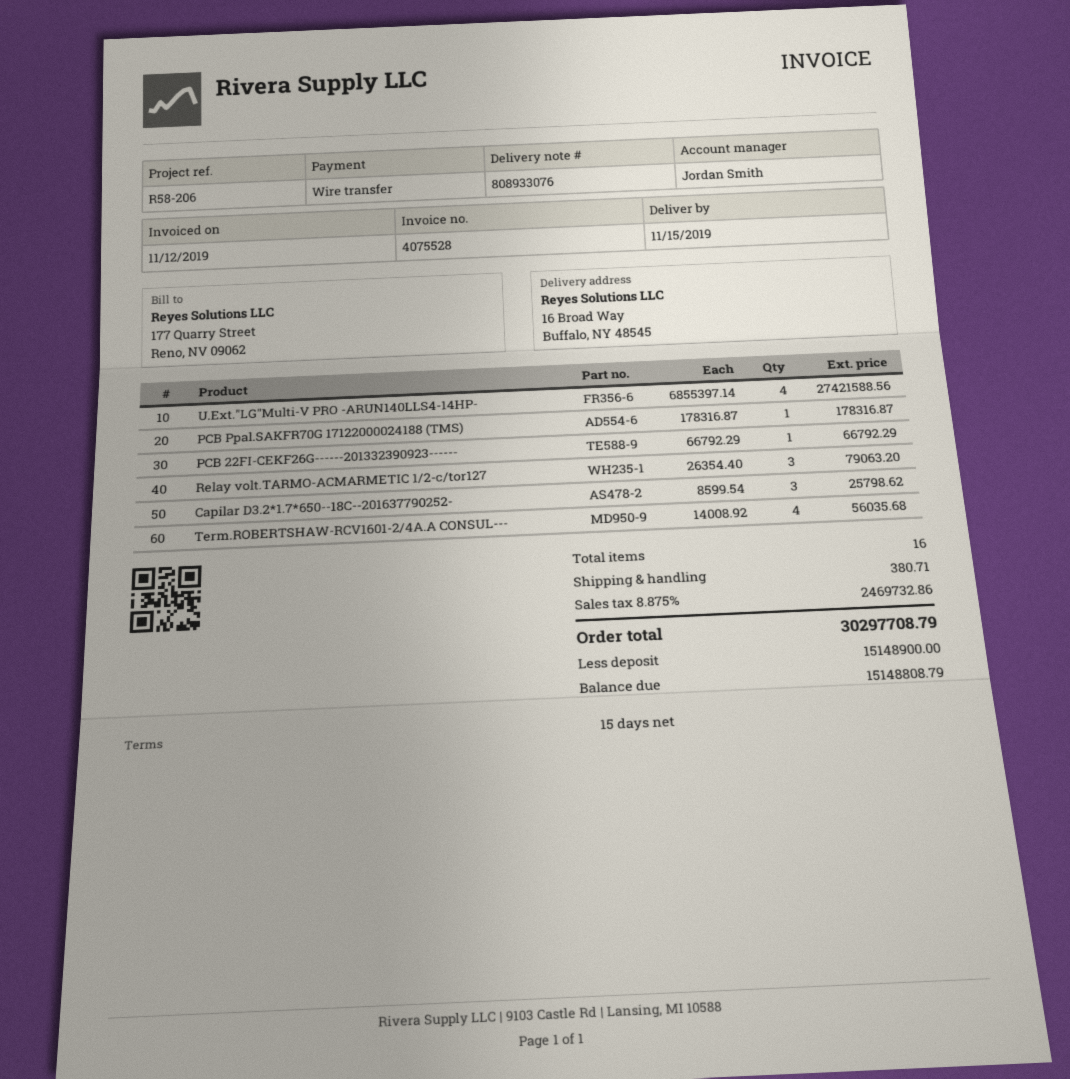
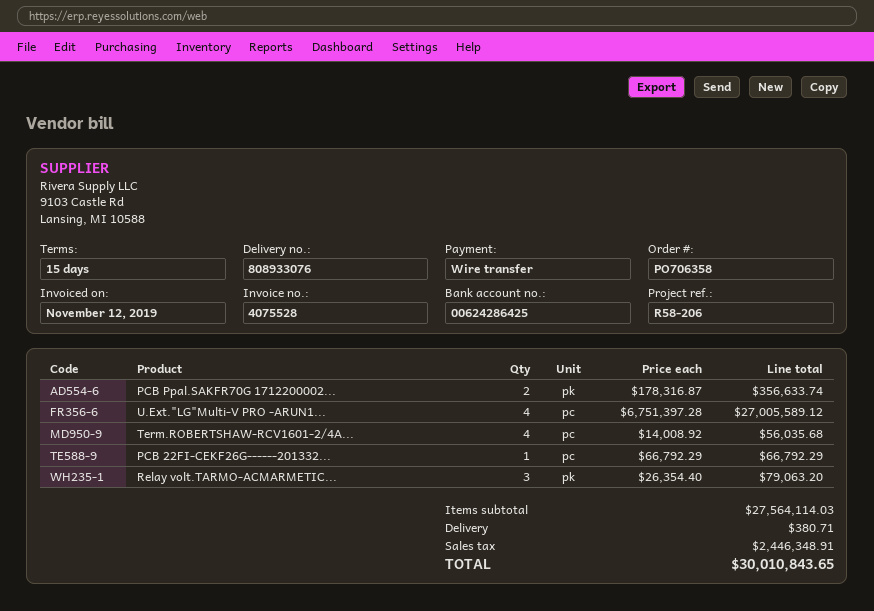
U.Ext."LG"Multi-V PRO -ARUN140LLS4-14HP-: 4 x 6855397.14 = 27421588.56 -> 4 x 6751397.28 = 27005589.12
PCB Ppal.SAKFR70G 17122000024188 (TMS): 1 x 178316.87 = 178316.87 -> 2 x 178316.87 = 356633.74
Capilar D3.2*1.7*650--18C--201637790252-: 3 x 8599.54 = 25798.62 -> none
tax: 2469732.86 -> 2446348.91
total: 30297708.79 -> 30010843.65

